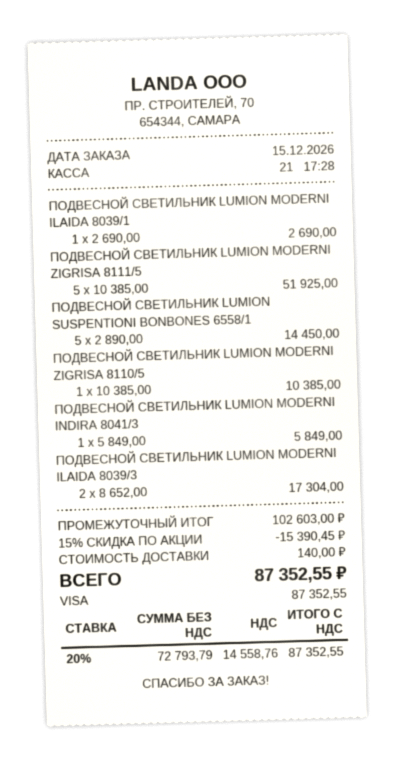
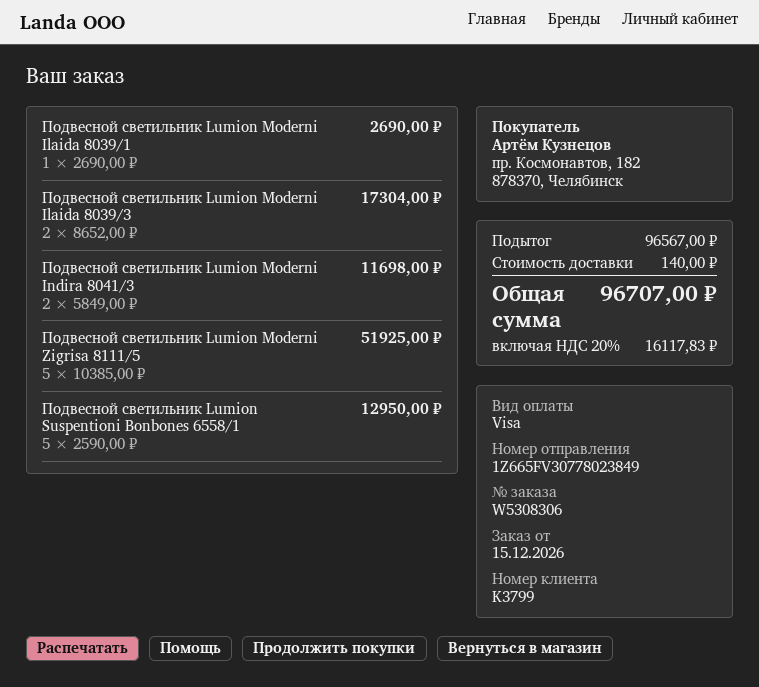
ПОДВЕСНОЙ СВЕТИЛЬНИК LUMION SUSPENTIONI BONBONES 6558/1: 5 x 2890.00 = 14450.00 -> 5 x 2590.00 = 12950.00
ПОДВЕСНОЙ СВЕТИЛЬНИК LUMION MODERNI ZIGRISA 8110/5: 1 x 10385.00 = 10385.00 -> none
ПОДВЕСНОЙ СВЕТИЛЬНИК LUMION MODERNI INDIRA 8041/3: 1 x 5849.00 = 5849.00 -> 2 x 5849.00 = 11698.00
subtotal: 102603.00 -> 96567.00
discount: 15% = 15390.45 -> none
tax: 20% = 14558.76 -> 20% = 16117.83
total: 87352.55 -> 96707.00

